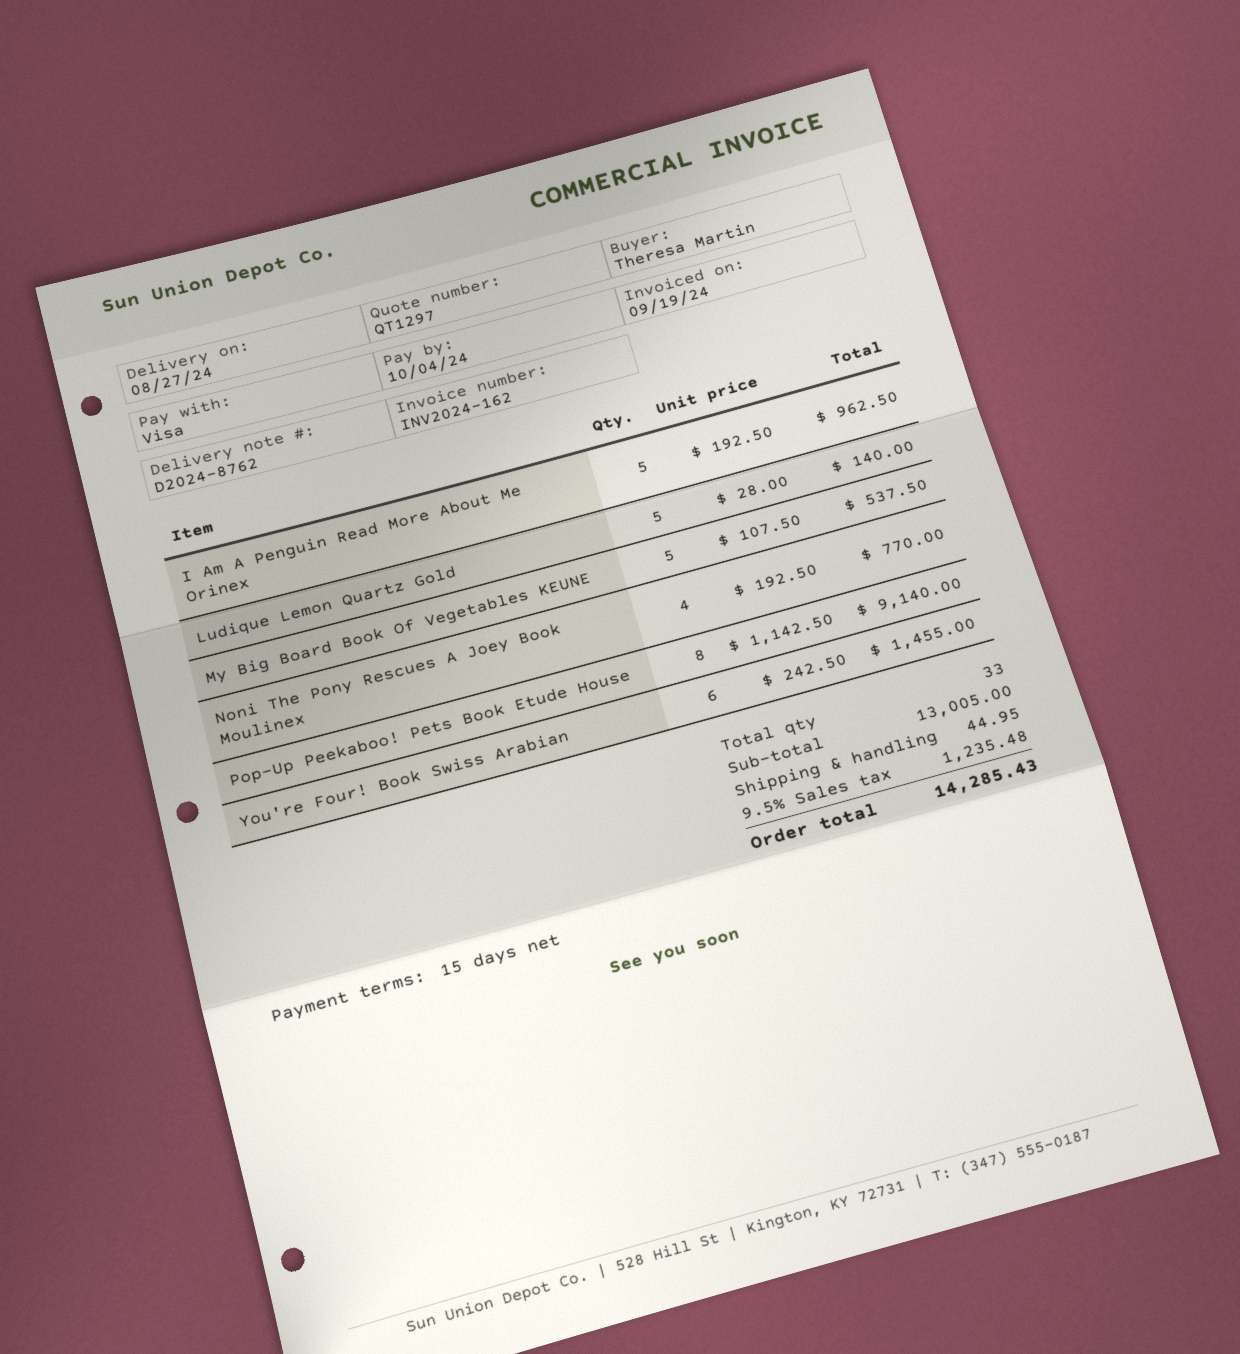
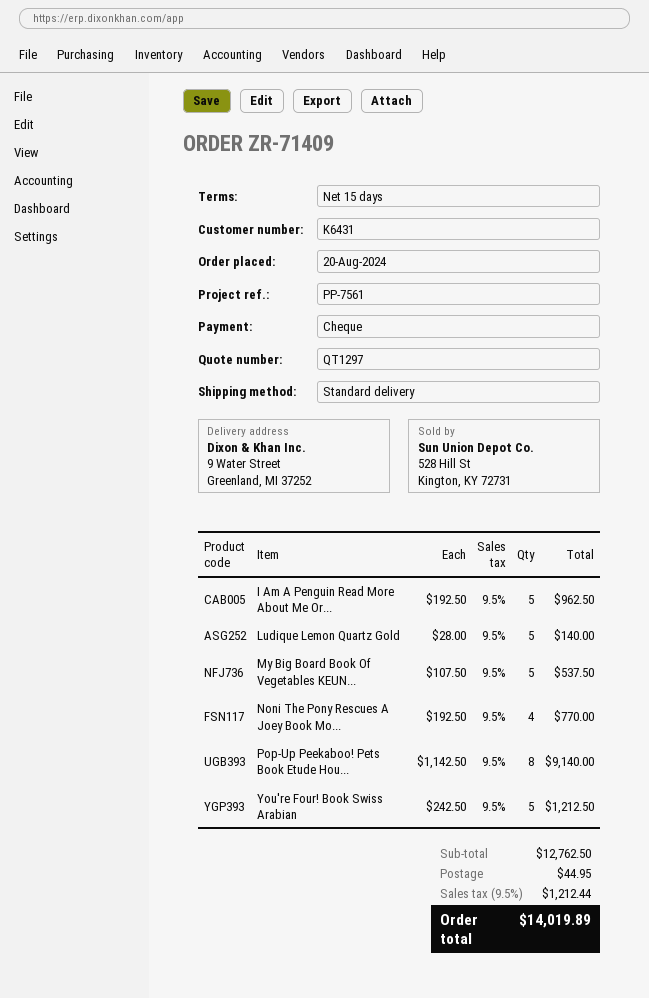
payment method: Visa -> cheque
You're Four! Book Swiss Arabian: 6 x 242.50 = 1455.00 -> 5 x 242.50 = 1212.50
subtotal: 13005.00 -> 12762.50
tax: 9.5% = 1235.48 -> 9.5% = 1212.44
total: 14285.43 -> 14019.89

